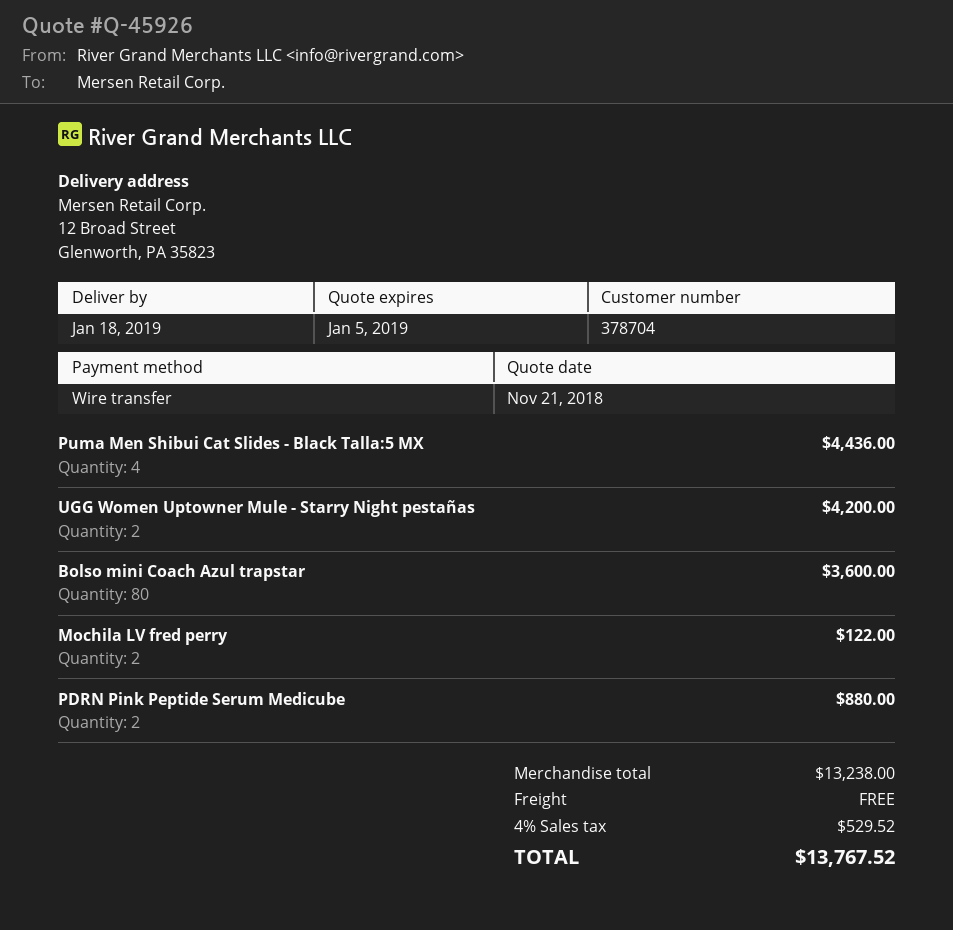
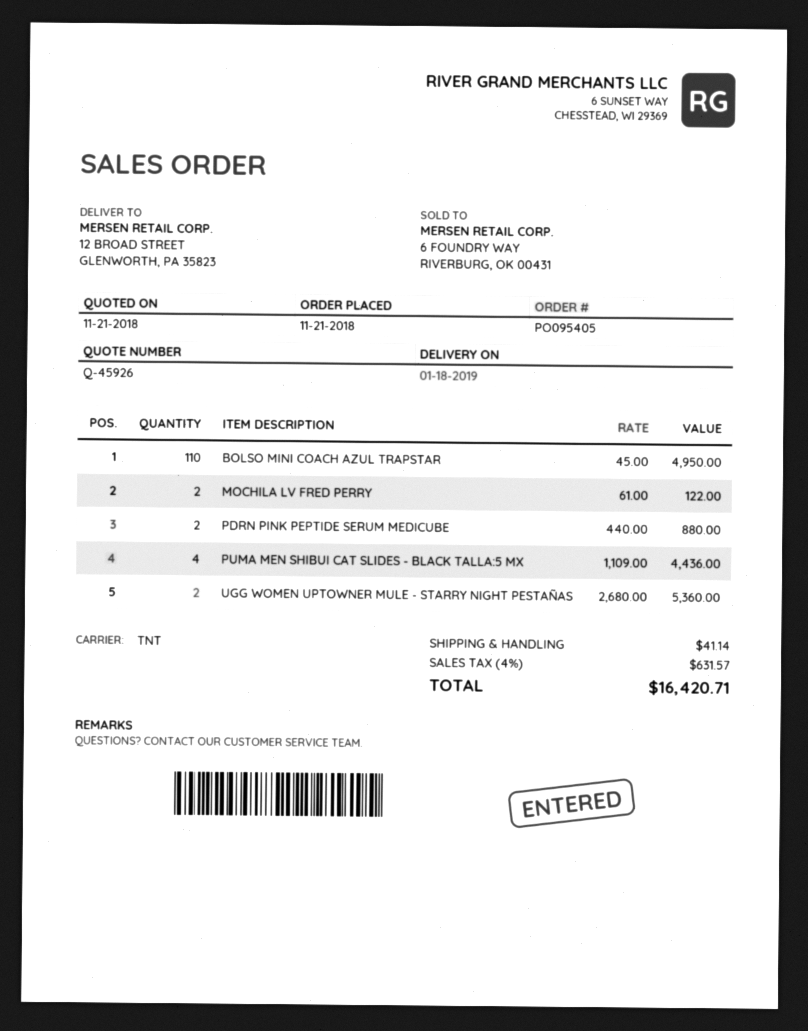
UGG Women Uptowner Mule - Starry Night pestañas: 2 for 4200.00 -> 2 for 5360.00
Bolso mini Coach Azul trapstar: 80 for 3600.00 -> 110 for 4950.00
shipping: 0.00 -> 41.14
tax: 4% = 529.52 -> 4% = 631.57
total: 13767.52 -> 16420.71

